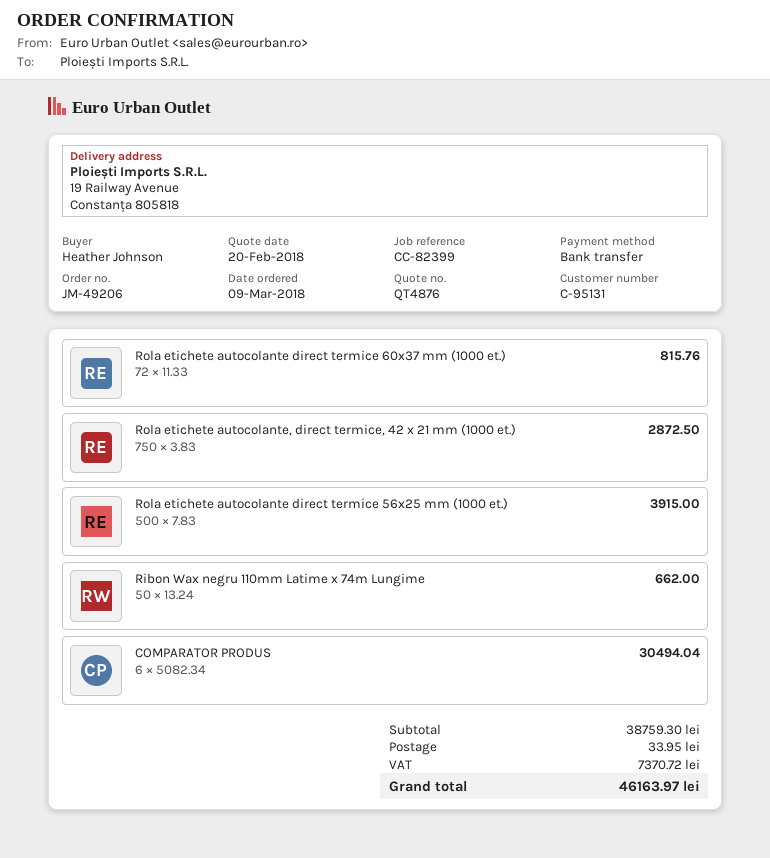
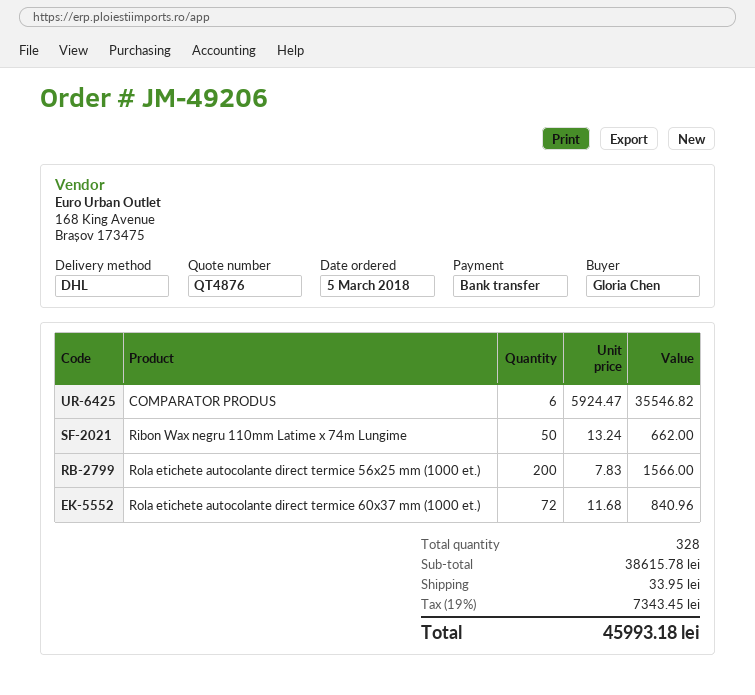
order date: 2018-03-09 -> 2018-03-05
ordered by: Heather Johnson -> Gloria Chen
Rola etichete autocolante direct termice 60x37 mm (1000 et.): 72 x 11.33 = 815.76 -> 72 x 11.68 = 840.96
Rola etichete autocolante, direct termice, 42 x 21 mm (1000 et.): 750 x 3.83 = 2872.50 -> none
Rola etichete autocolante direct termice 56x25 mm (1000 et.): 500 x 7.83 = 3915.00 -> 200 x 7.83 = 1566.00
COMPARATOR PRODUS: 6 x 5082.34 = 30494.04 -> 6 x 5924.47 = 35546.82
subtotal: 38759.30 -> 38615.78
tax: 7370.72 -> 7343.45
total: 46163.97 -> 45993.18

